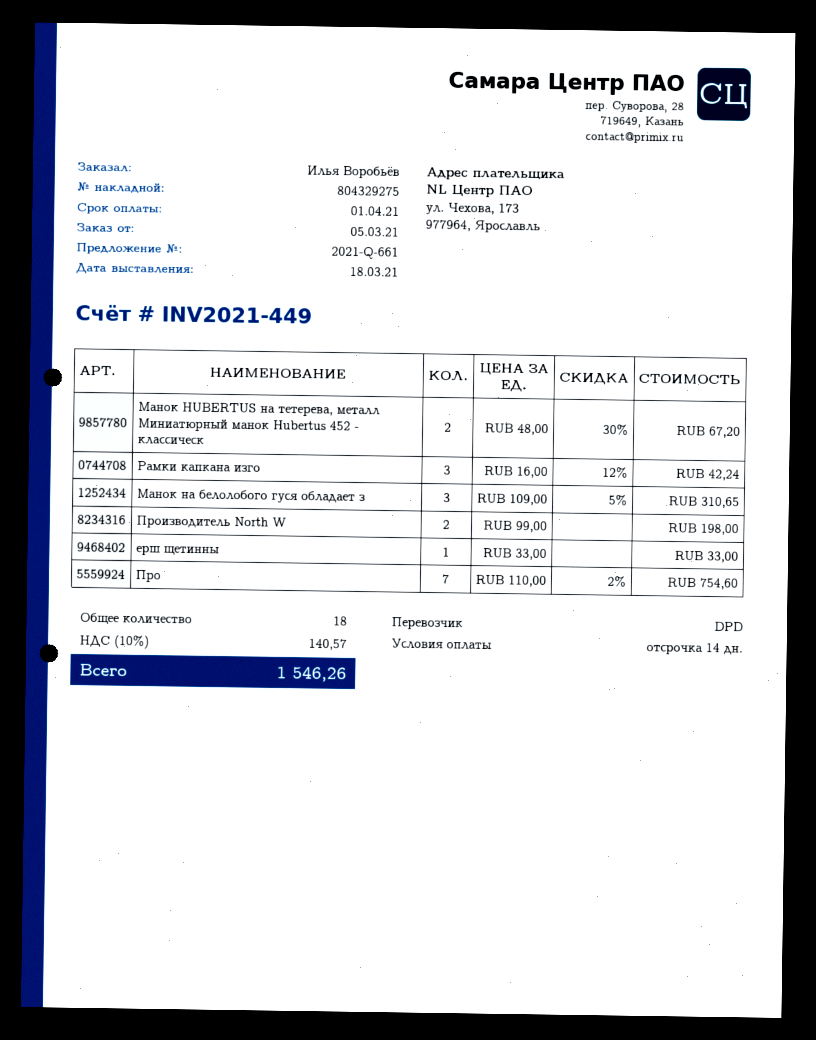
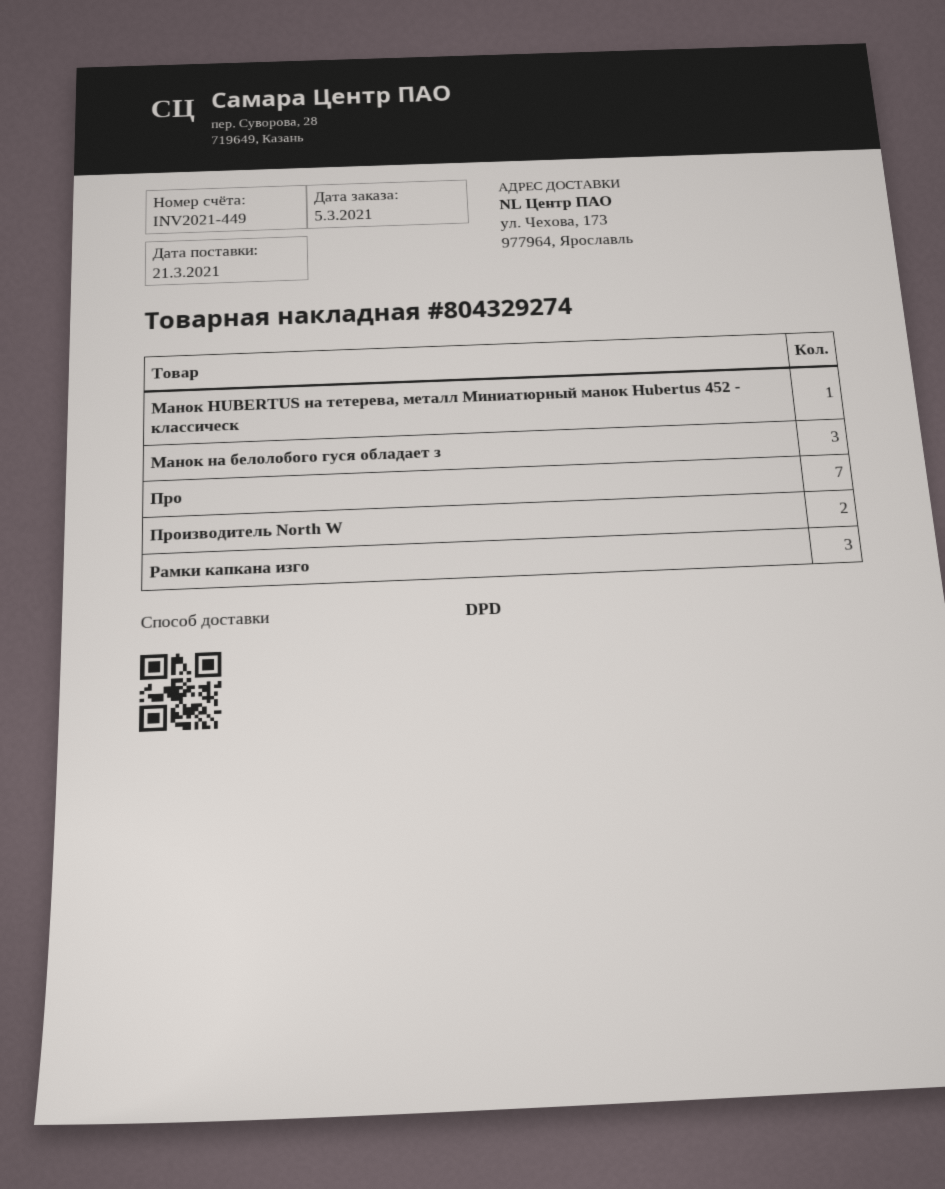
delivery note number: 804329275 -> 804329274
Манок HUBERTUS на тетерева, металл Миниатюрный манок Hubertus 452 - классическ: 2 -> 1
ерш щетинны: 1 -> none

